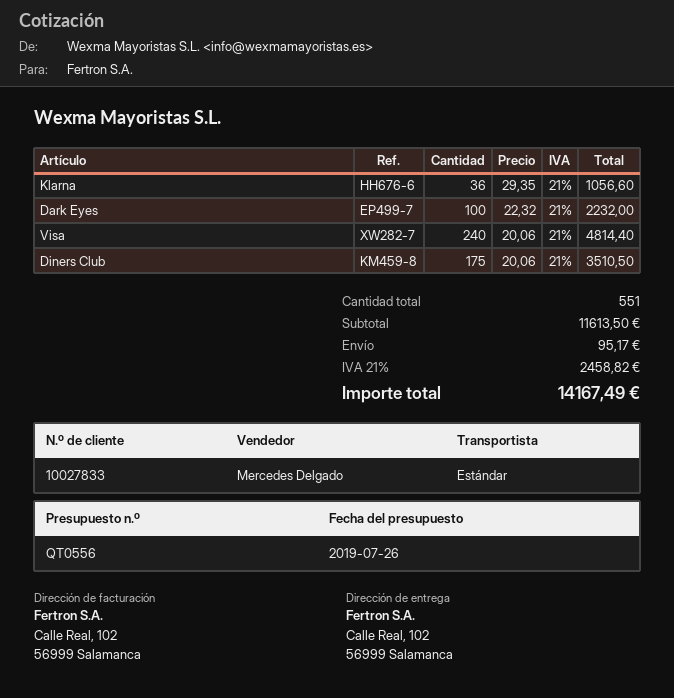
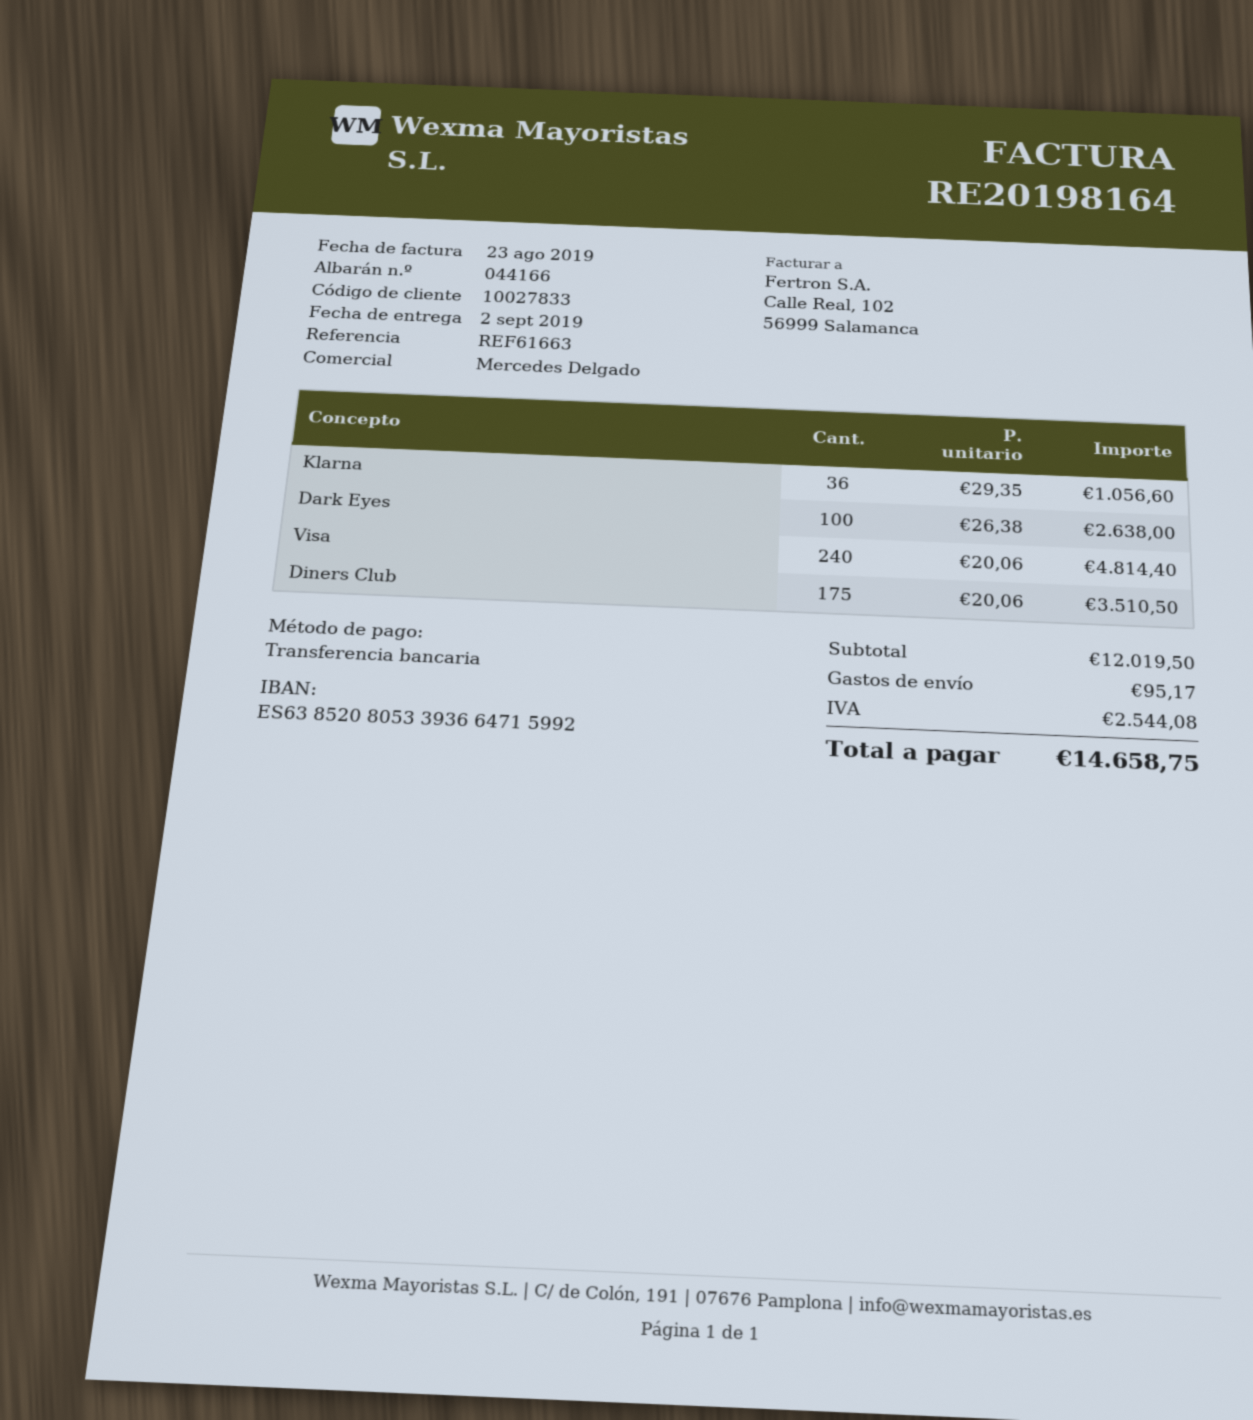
Dark Eyes: 100 x 22.32 = 2232.00 -> 100 x 26.38 = 2638.00
subtotal: 11613.50 -> 12019.50
tax: 2458.82 -> 2544.08
total: 14167.49 -> 14658.75

